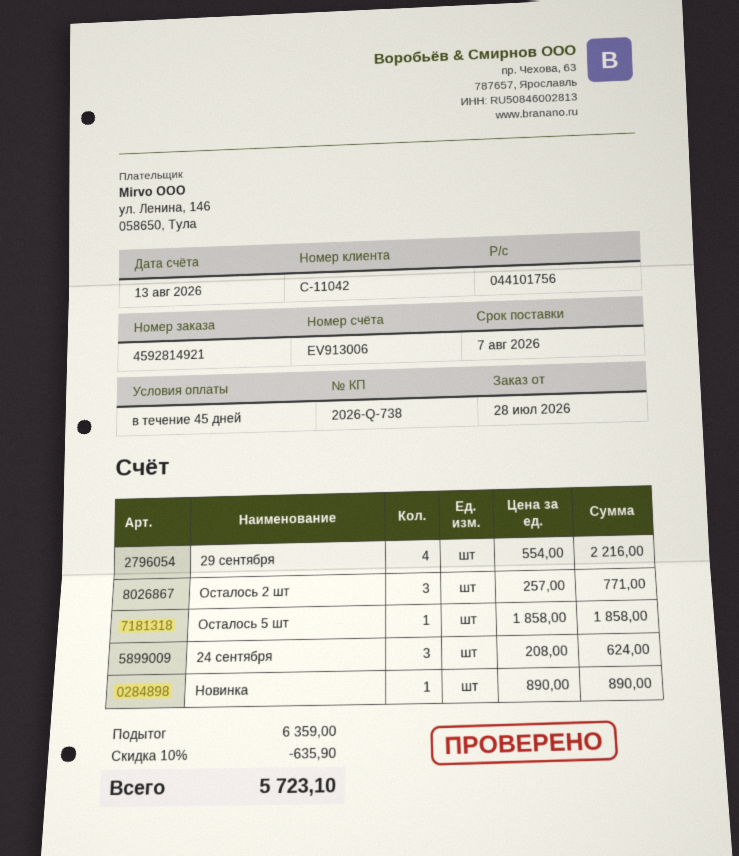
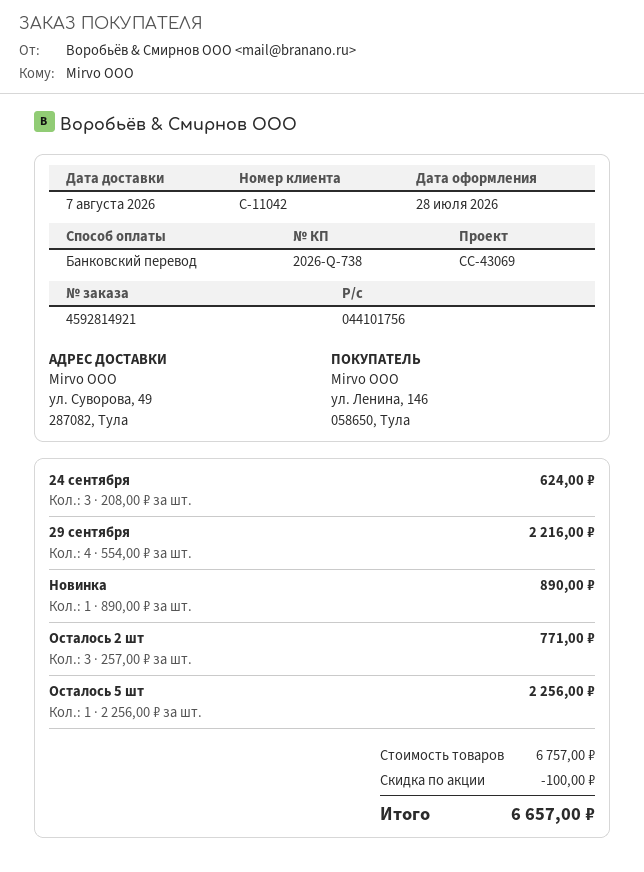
Осталось 5 шт: 1 x 1858.00 = 1858.00 -> 1 x 2256.00 = 2256.00
subtotal: 6359.00 -> 6757.00
discount: 635.90 -> 100.00
total: 5723.10 -> 6657.00

